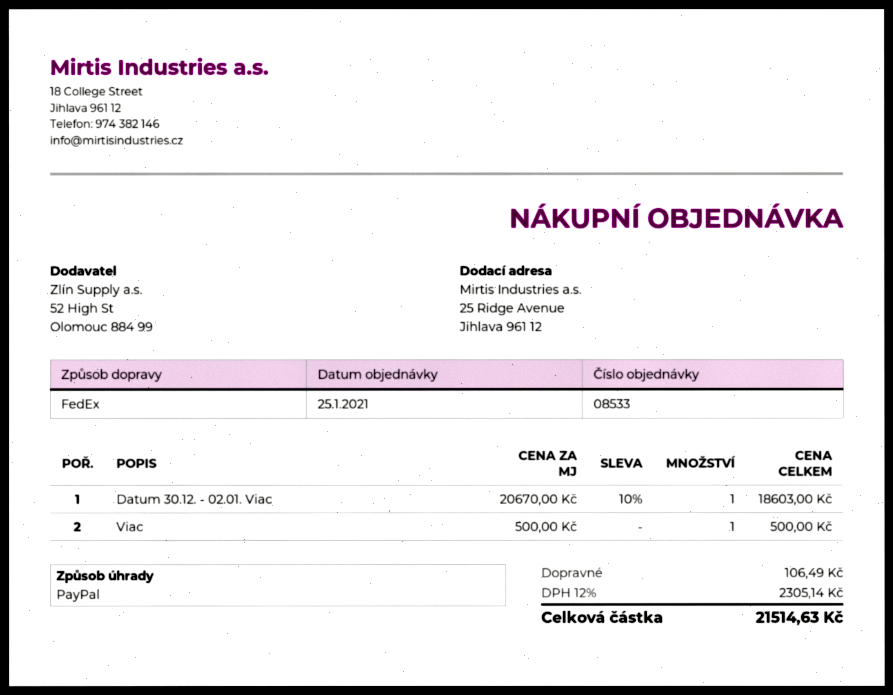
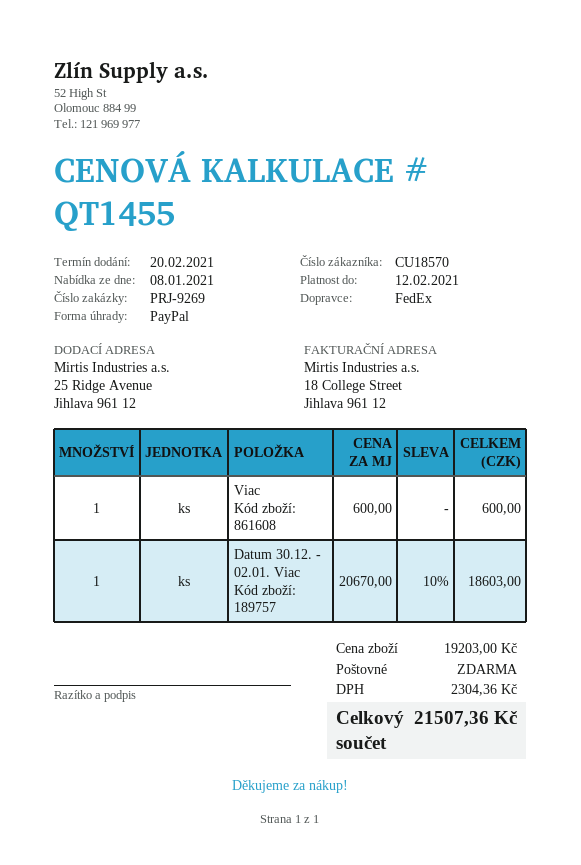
Viac: 1 x 500.00 = 500.00 -> 1 x 600.00 = 600.00
shipping: 106.49 -> 0.00
tax: 2305.14 -> 2304.36
total: 21514.63 -> 21507.36

